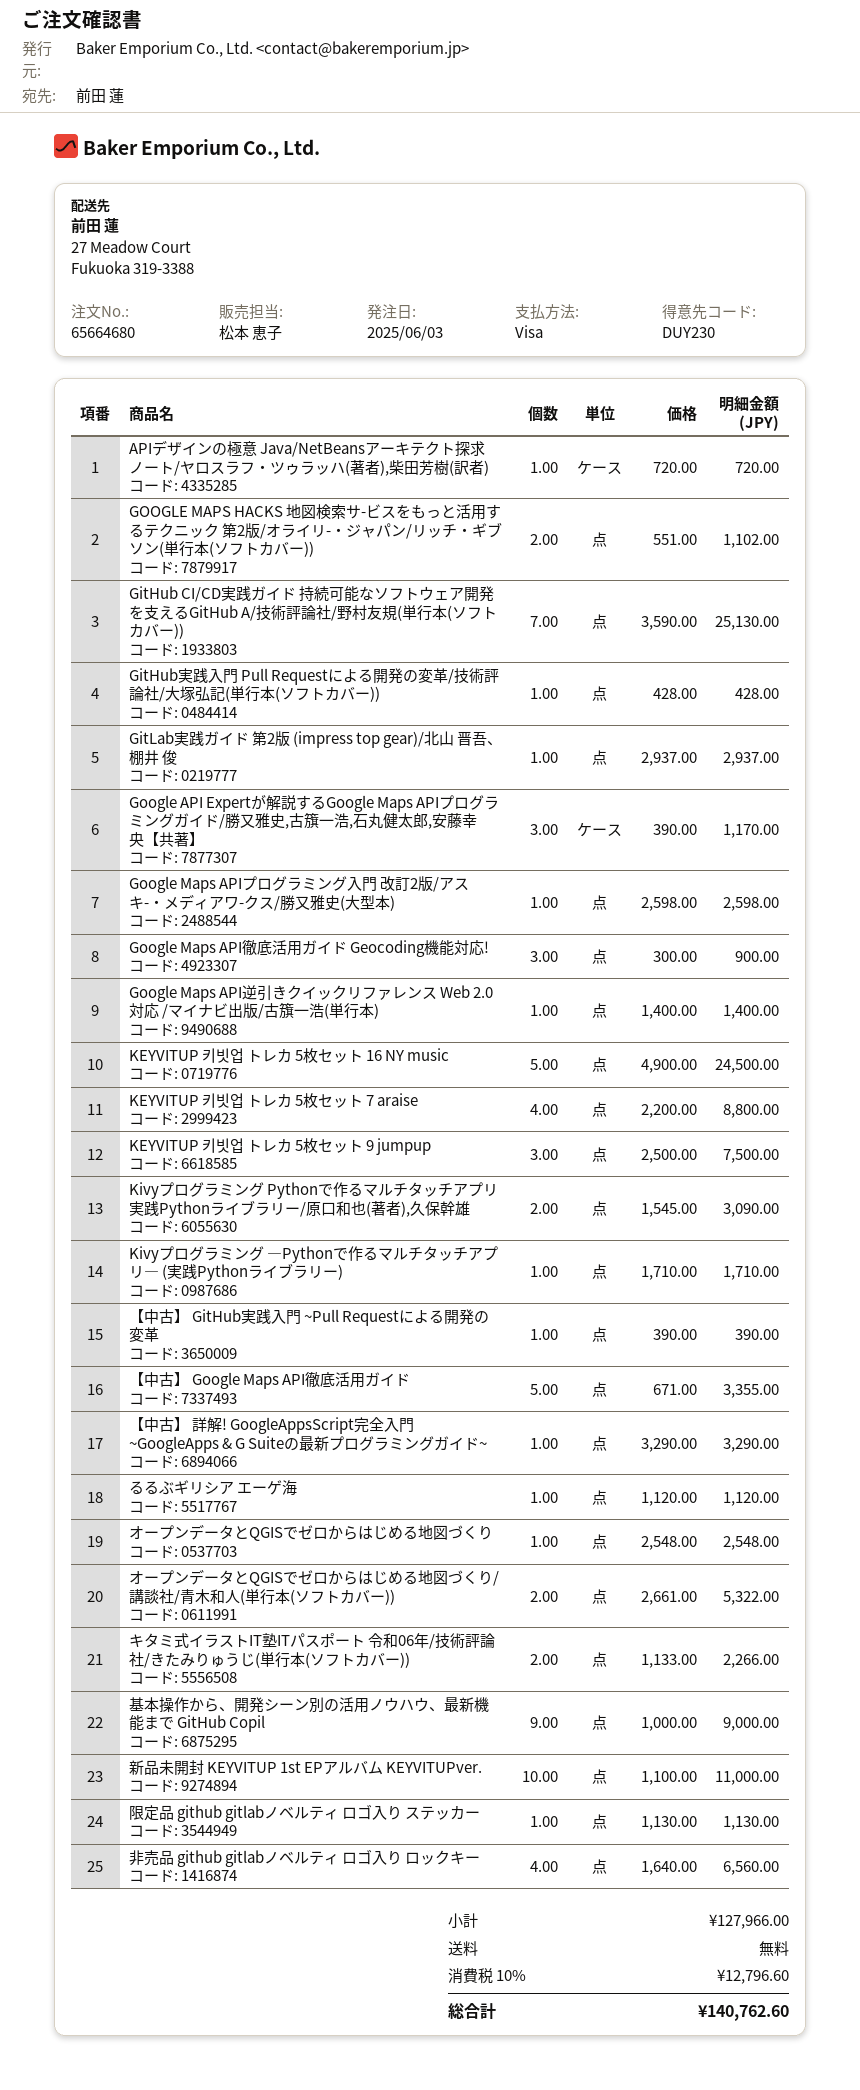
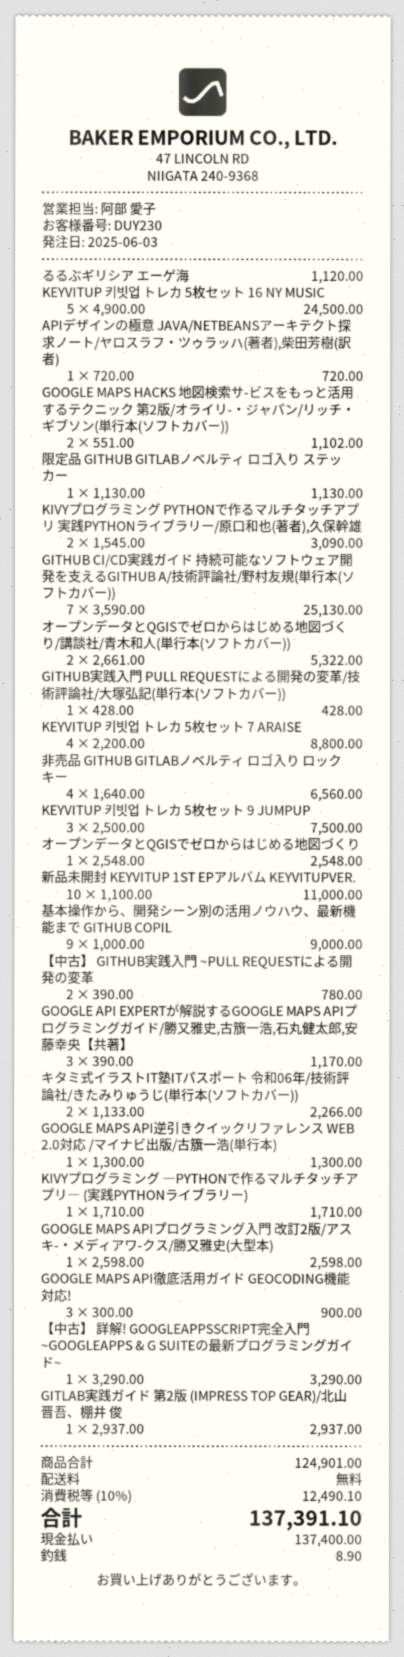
sales rep: 松本 恵子 -> 阿部 愛子
payment method: Visa -> cash
Google Maps API逆引きクイックリファレンス Web 2.0対応 /マイナビ出版/古籏一浩(単行本): 1 x 1400.00 = 1400.00 -> 1 x 1300.00 = 1300.00
【中古】 GitHub実践入門 ~Pull Requestによる開発の変革: 1 x 390.00 = 390.00 -> 2 x 390.00 = 780.00
【中古】 Google Maps API徹底活用ガイド: 5 x 671.00 = 3355.00 -> none
subtotal: 127966.00 -> 124901.00
tax: 10% = 12796.60 -> 10% = 12490.10
total: 140762.60 -> 137391.10

